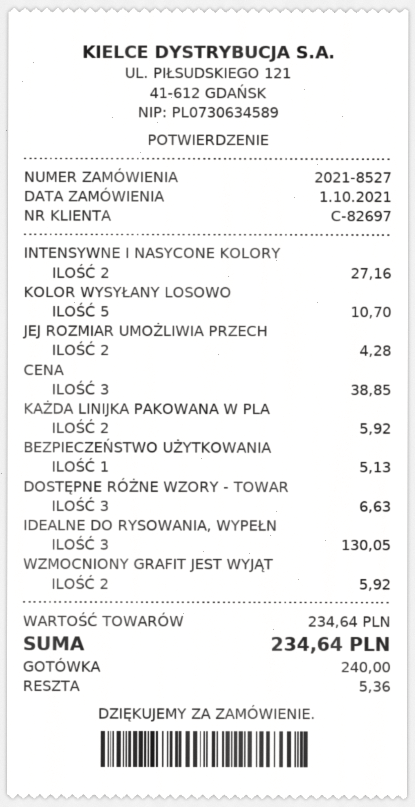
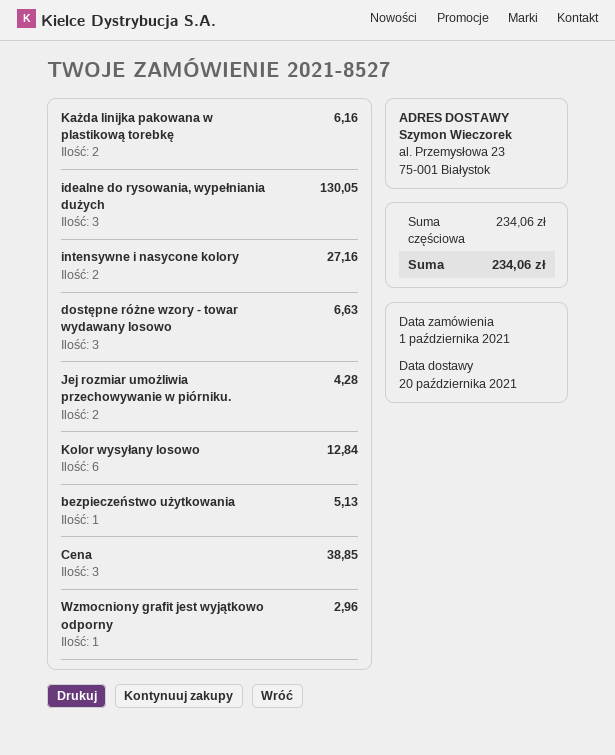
KOLOR WYSYŁANY LOSOWO: 5 for 10.70 -> 6 for 12.84
KAŻDA LINIJKA PAKOWANA W PLA: 2 for 5.92 -> 2 for 6.16
WZMOCNIONY GRAFIT JEST WYJĄT: 2 for 5.92 -> 1 for 2.96
subtotal: 234.64 -> 234.06
total: 234.64 -> 234.06

